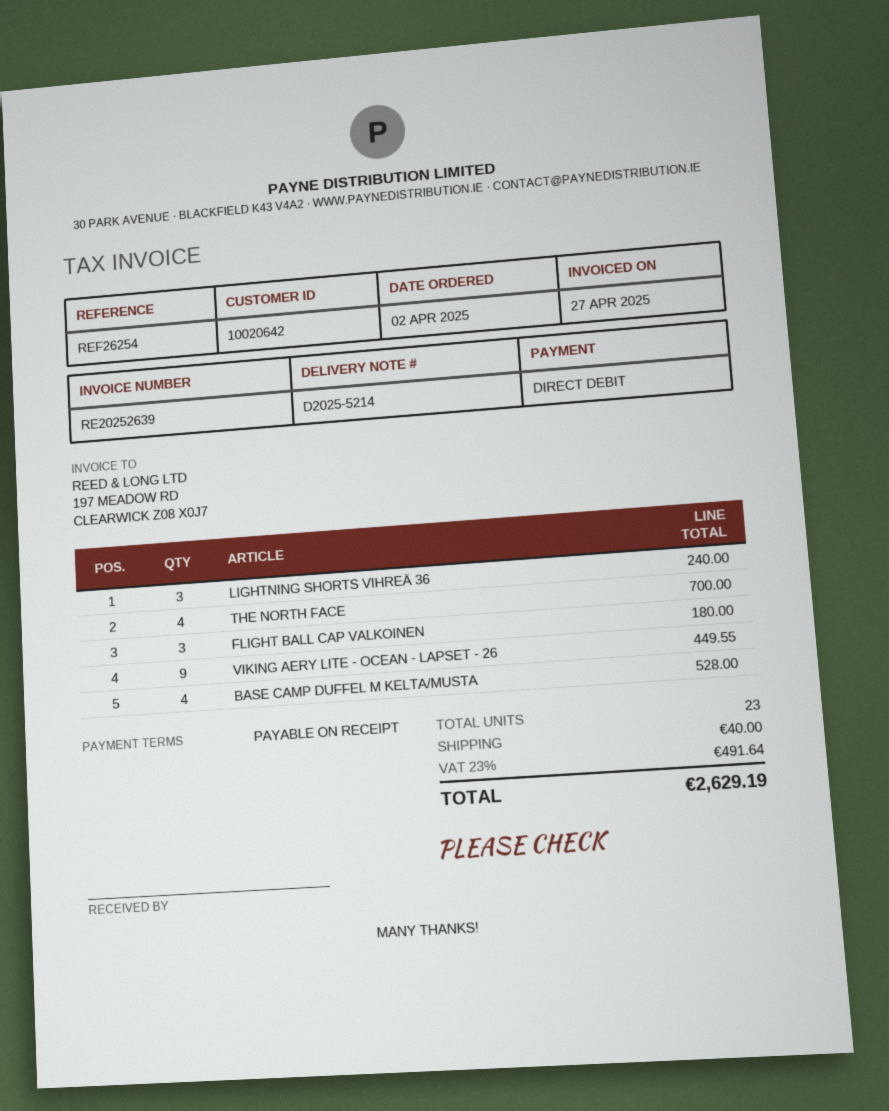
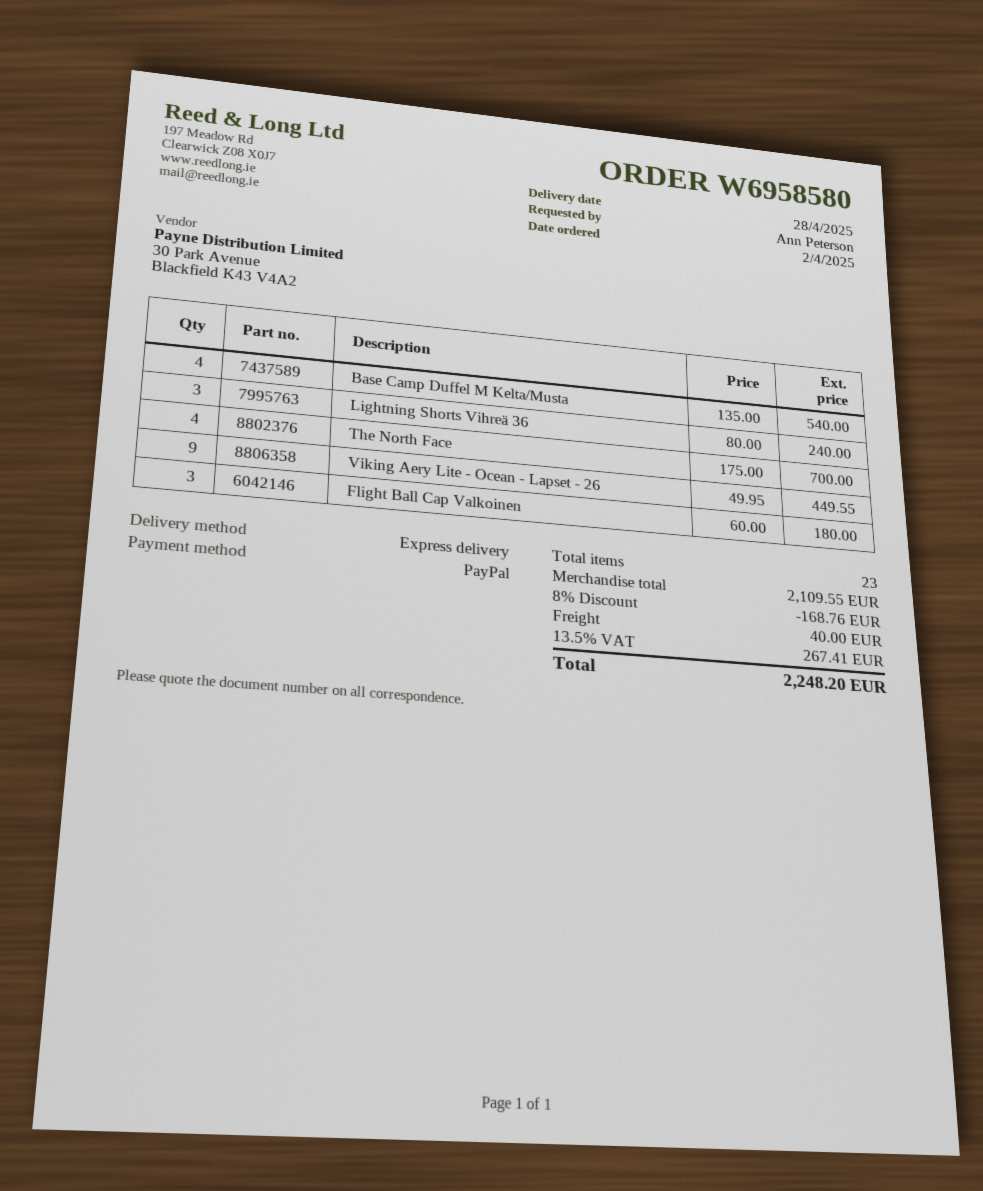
payment method: direct debit -> PayPal
BASE CAMP DUFFEL M KELTA/MUSTA: 4 for 528.00 -> 4 for 540.00
discount: none -> 8% = 168.76
tax: 23% = 491.64 -> 13.5% = 267.41
total: 2629.19 -> 2248.20

